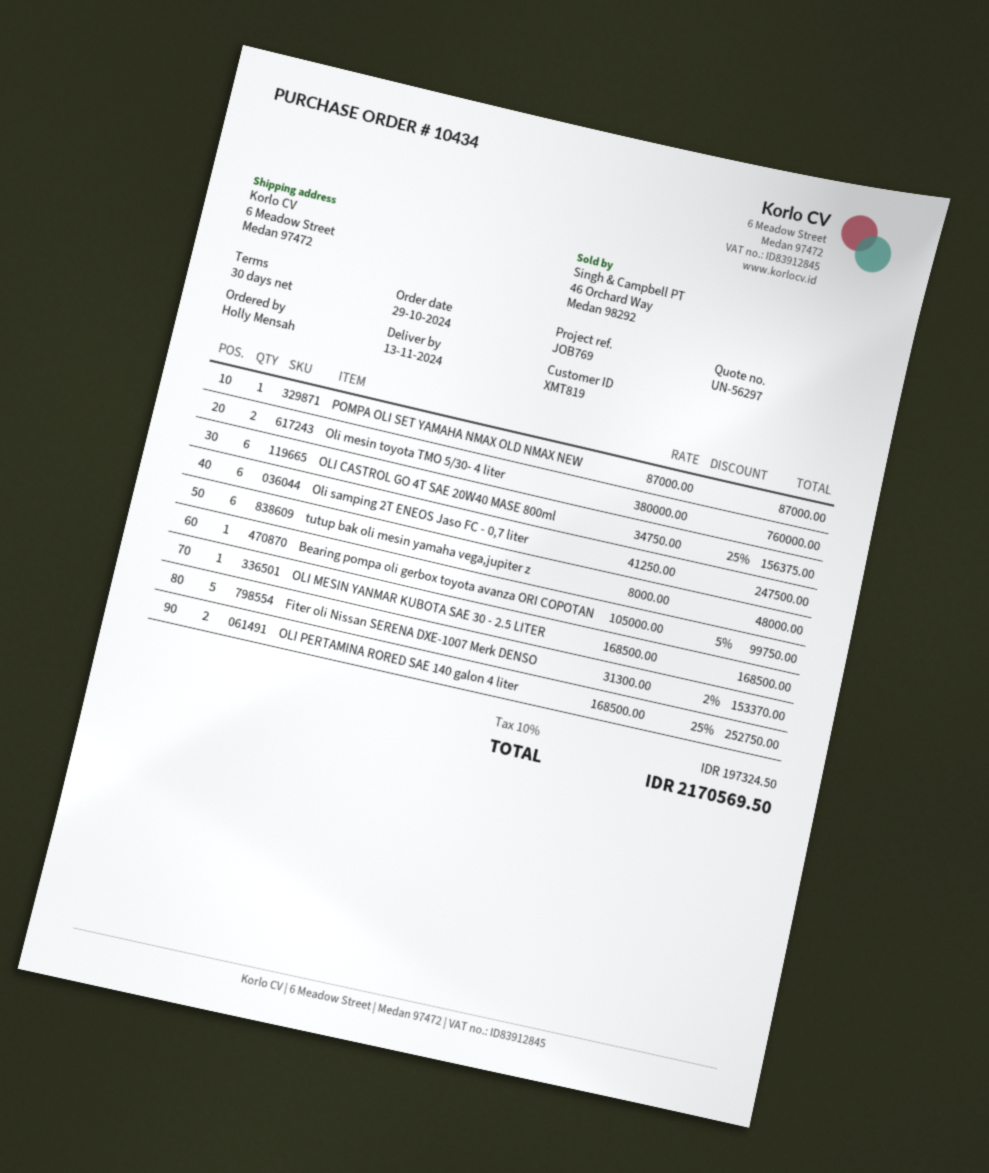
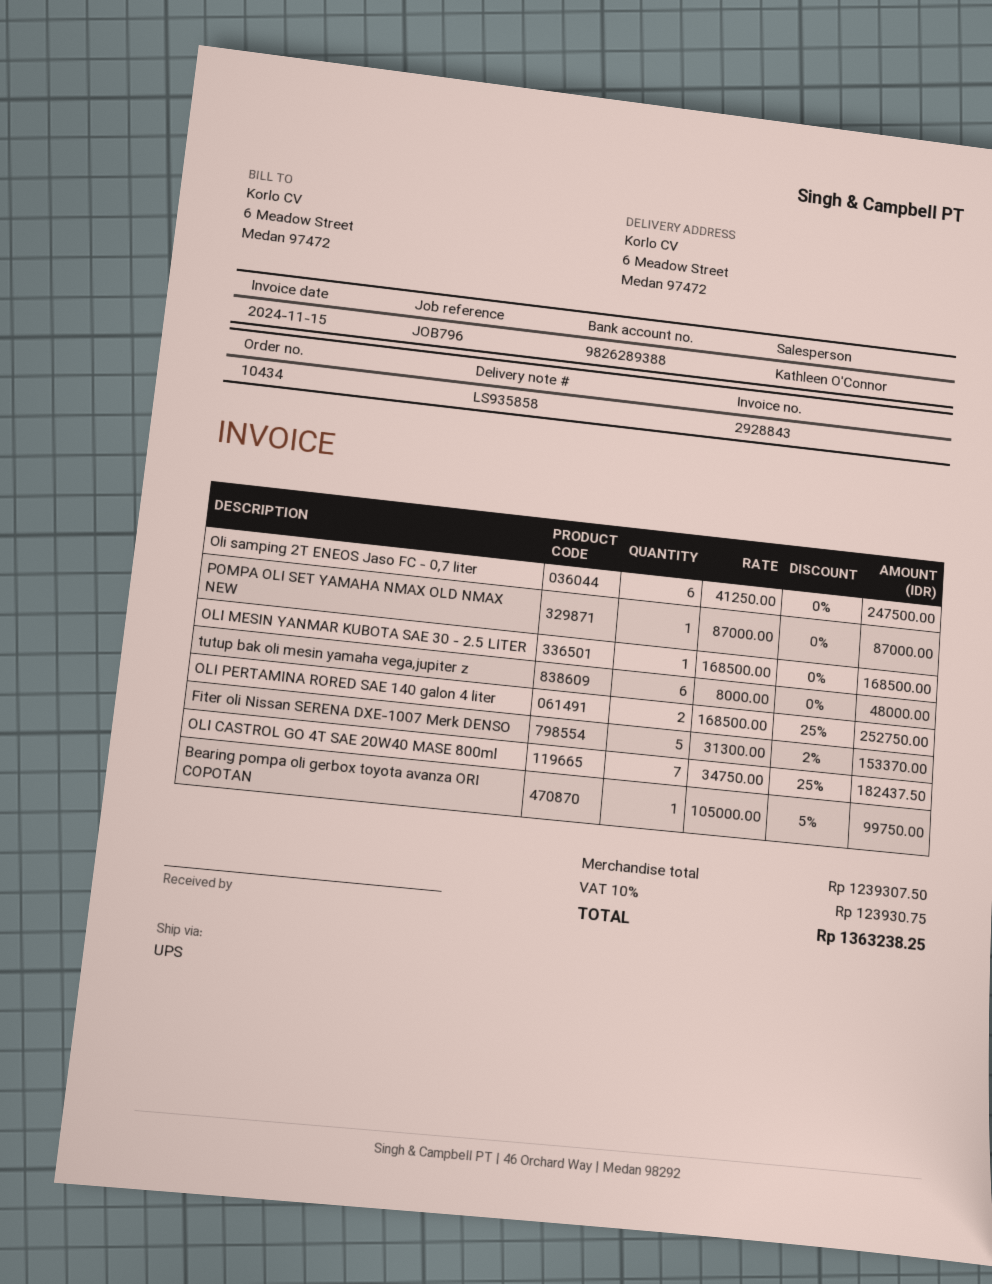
reference: JOB769 -> JOB796
Oli mesin toyota TMO 5/30- 4 liter: 2 x 380000.00 = 760000.00 -> none
OLI CASTROL GO 4T SAE 20W40 MASE 800ml: 6 x 34750.00 - 25% = 156375.00 -> 7 x 34750.00 - 25% = 182437.50
tax: 10% = 197324.50 -> 10% = 123930.75
total: 2170569.50 -> 1363238.25

